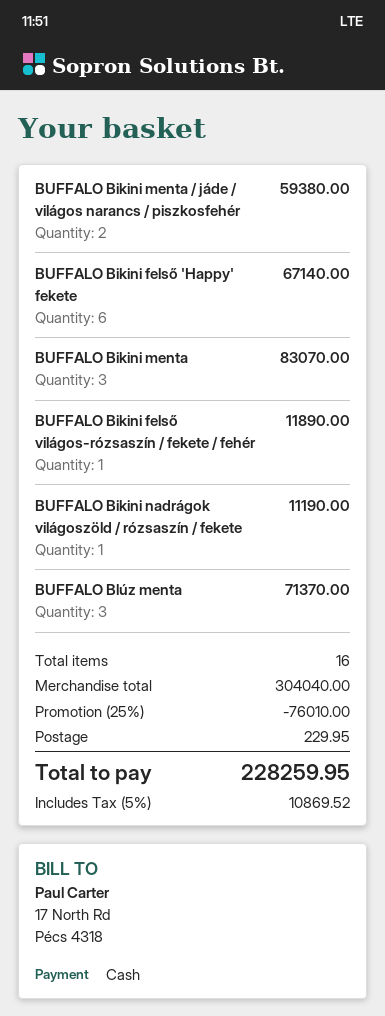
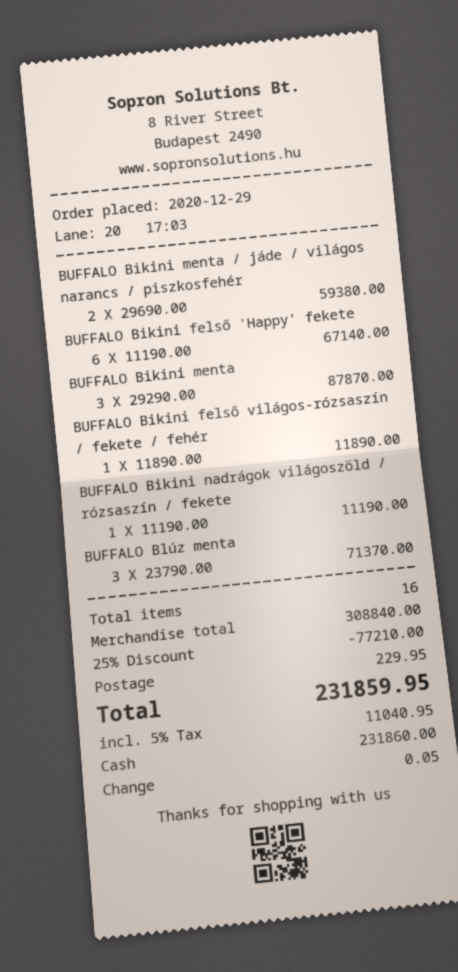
BUFFALO Bikini menta: 3 for 83070.00 -> 3 for 87870.00
subtotal: 304040.00 -> 308840.00
discount: 25% = 76010.00 -> 25% = 77210.00
tax: 5% = 10869.52 -> 5% = 11040.95
total: 228259.95 -> 231859.95

